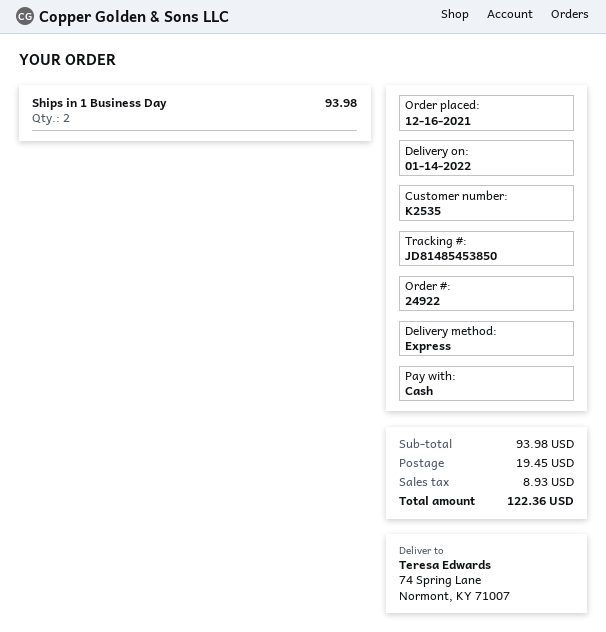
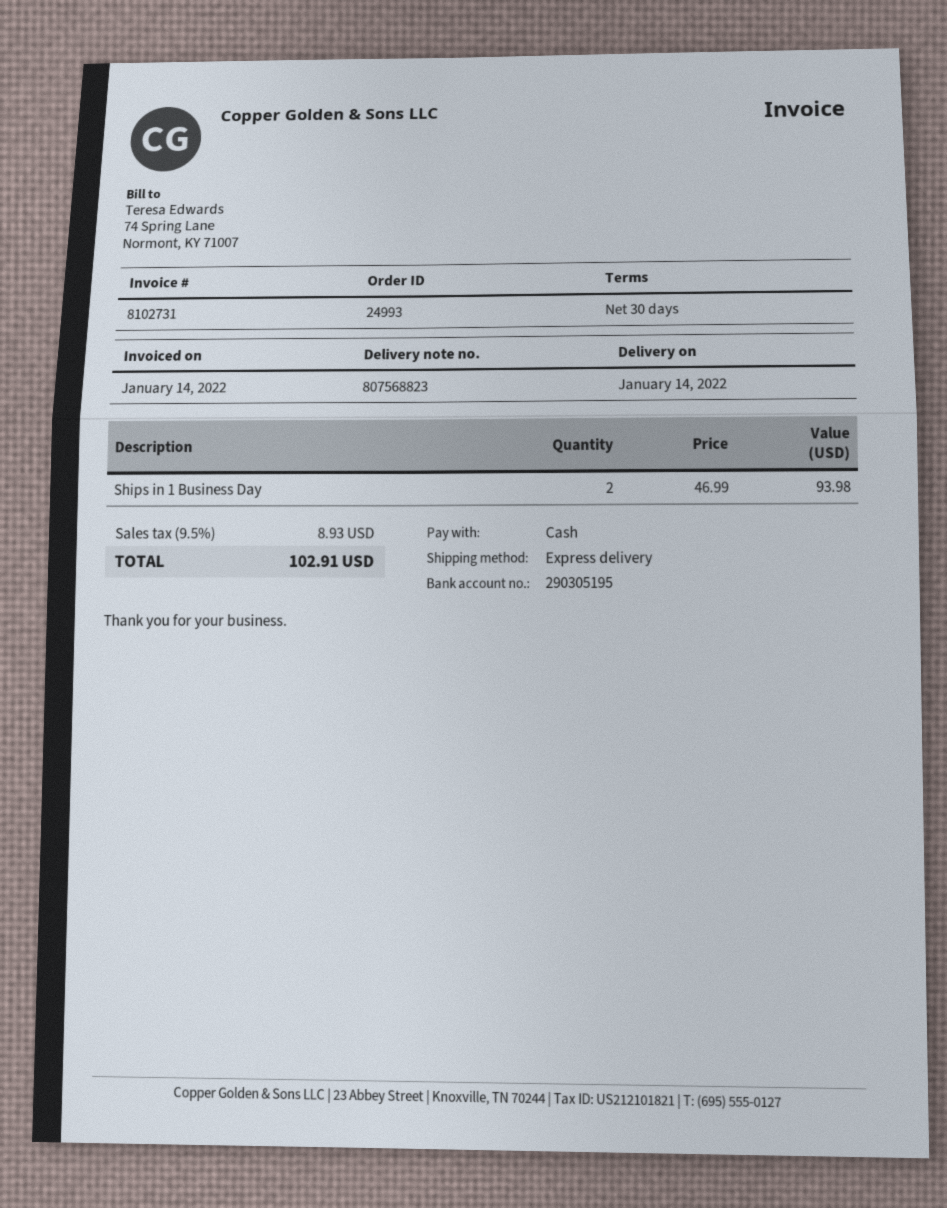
order number: 24922 -> 24993
shipping: 19.45 -> none
total: 122.36 -> 102.91

